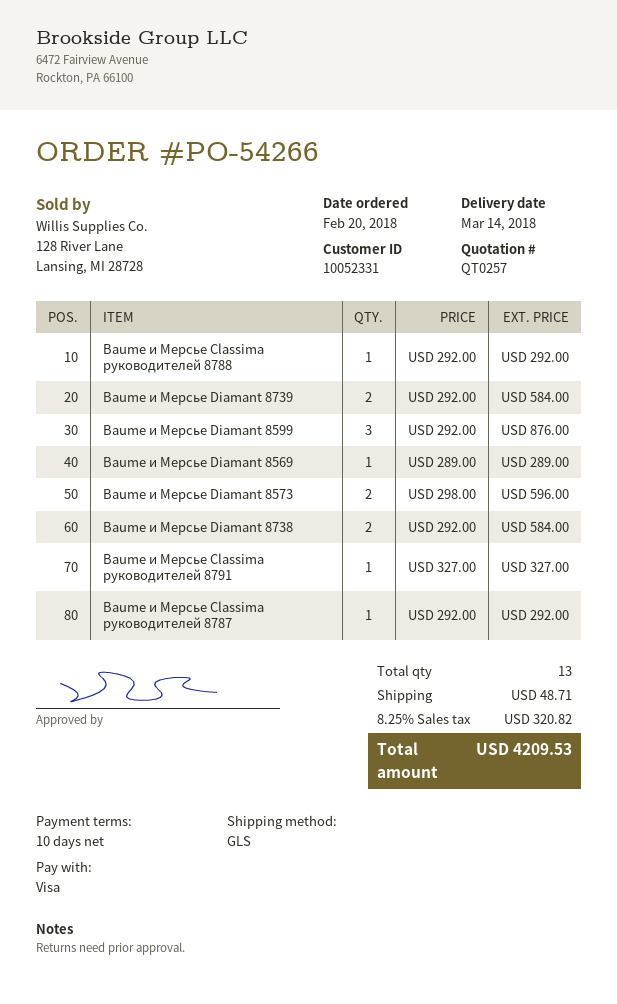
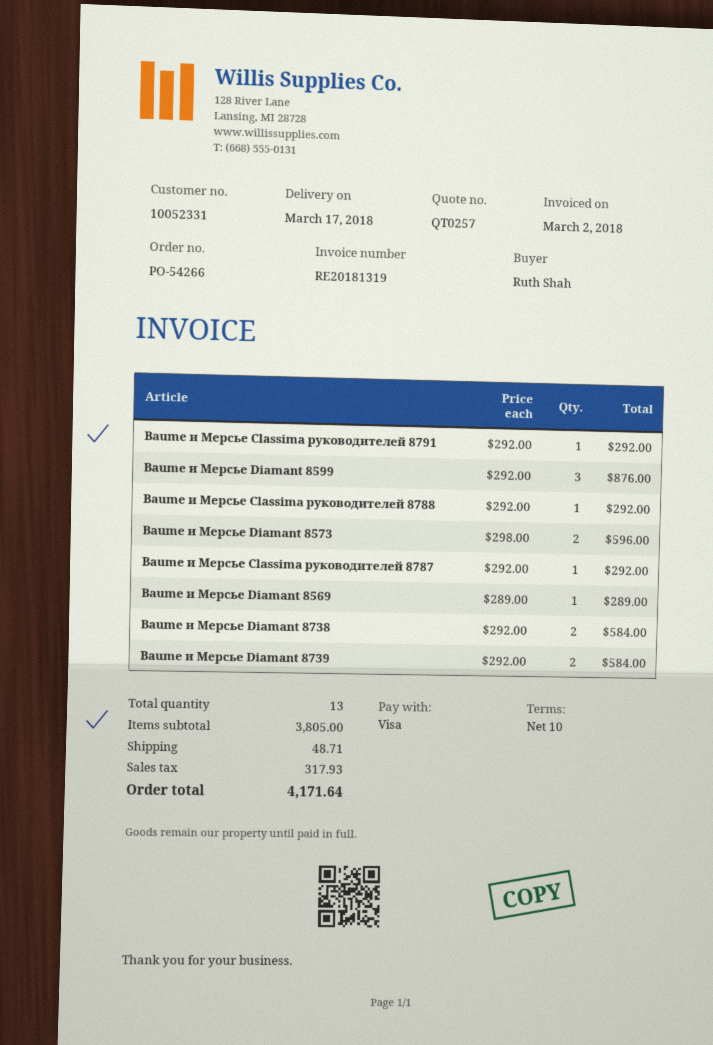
delivery date: 2018-03-14 -> 2018-03-17
Baume и Мерсье Classima руководителей 8791: 1 x 327.00 = 327.00 -> 1 x 292.00 = 292.00
tax: 320.82 -> 317.93
total: 4209.53 -> 4171.64

